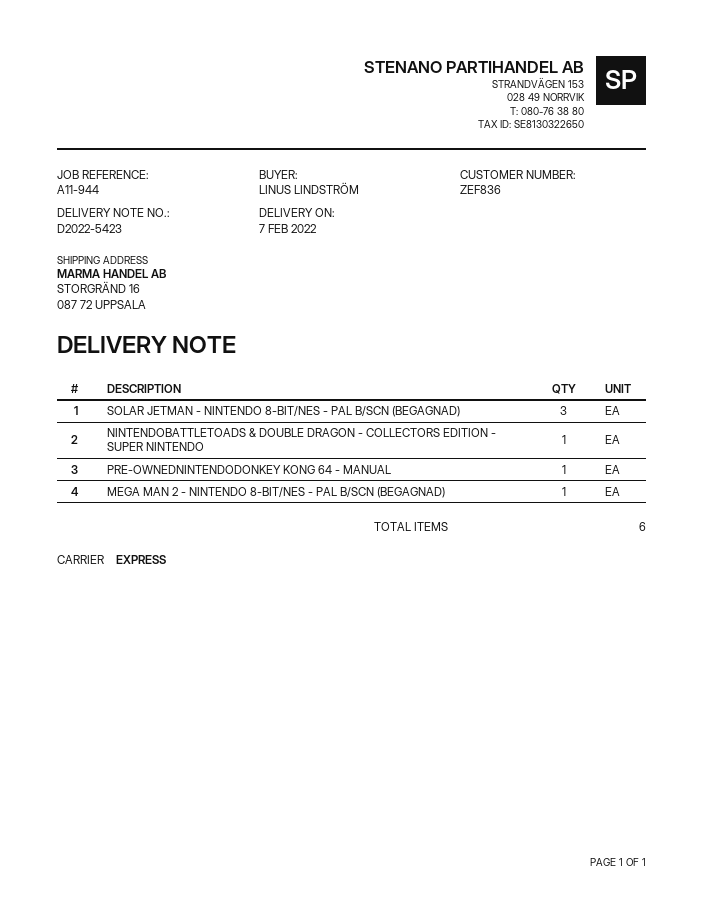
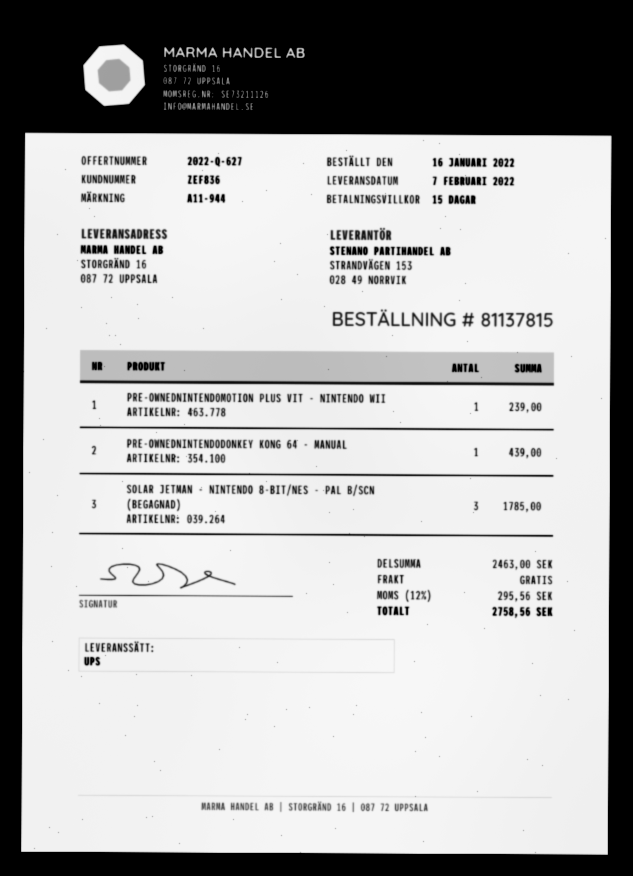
shipping method: express -> UPS
NINTENDOBATTLETOADS & DOUBLE DRAGON - COLLECTORS EDITION - SUPER NINTENDO: 1 -> none
MEGA MAN 2 - NINTENDO 8-BIT/NES - PAL B/SCN (BEGAGNAD): 1 -> none
PRE-OWNEDNINTENDOMOTION PLUS VIT - NINTENDO WII: none -> 1

